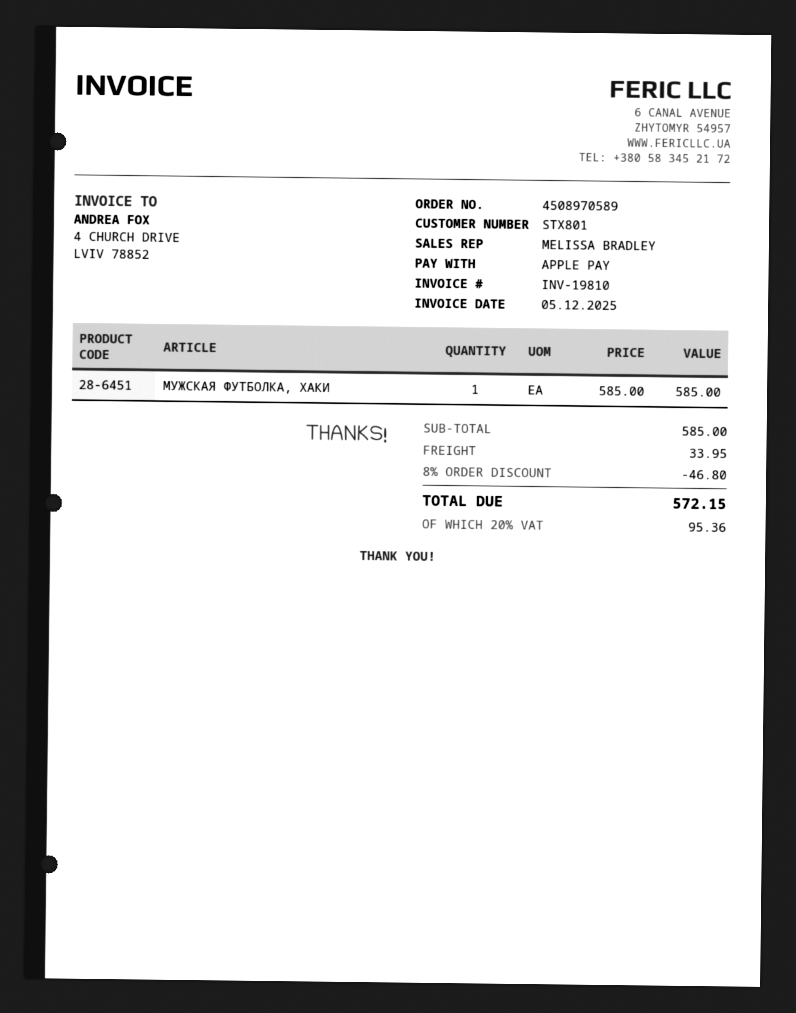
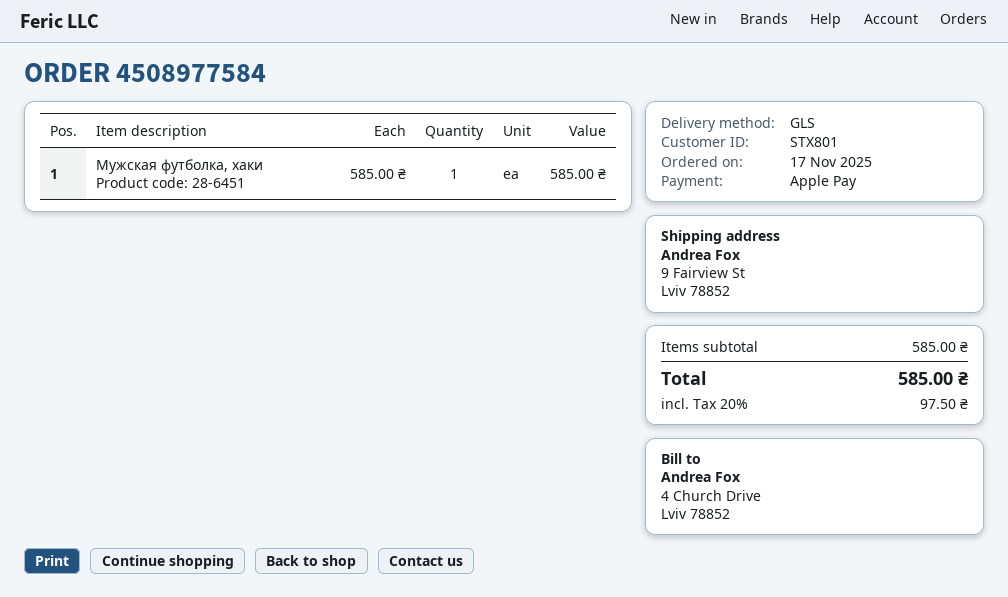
order number: 4508970589 -> 4508977584
discount: 8% = 46.80 -> none
shipping: 33.95 -> none
tax: 20% = 95.36 -> 20% = 97.50
total: 572.15 -> 585.00

